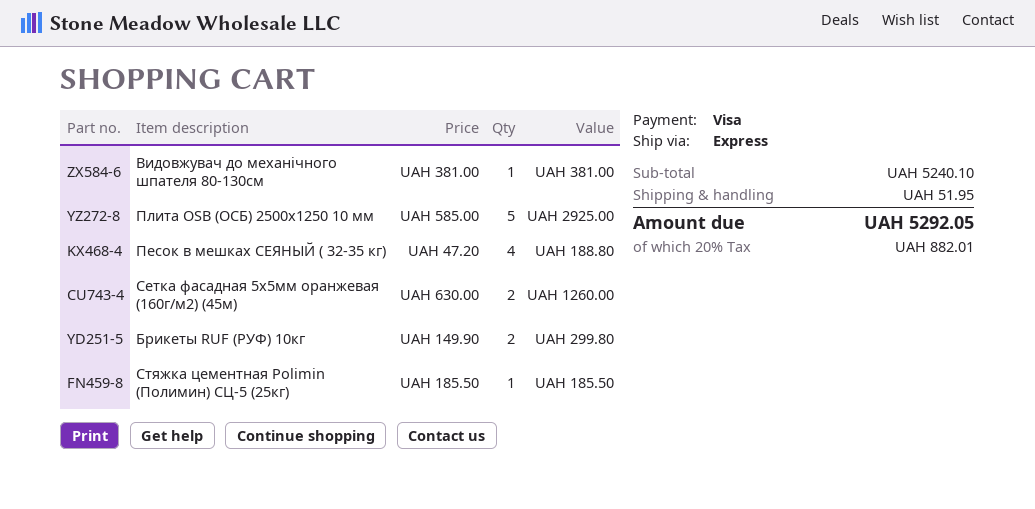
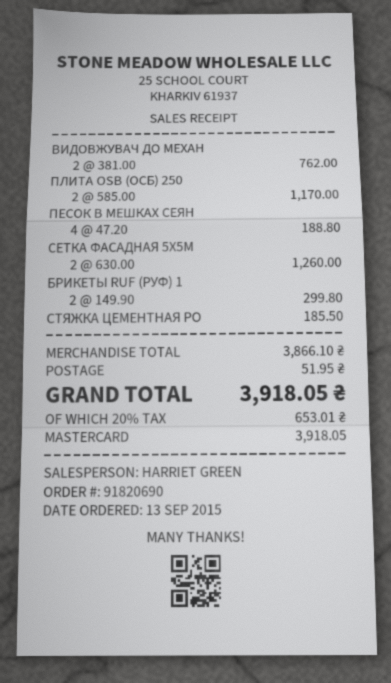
payment method: Visa -> Mastercard
Видовжувач до механічного шпателя 80-130см: 1 x 381.00 = 381.00 -> 2 x 381.00 = 762.00
Плита OSB (ОСБ) 2500х1250 10 мм: 5 x 585.00 = 2925.00 -> 2 x 585.00 = 1170.00
subtotal: 5240.10 -> 3866.10
tax: 20% = 882.01 -> 20% = 653.01
total: 5292.05 -> 3918.05

